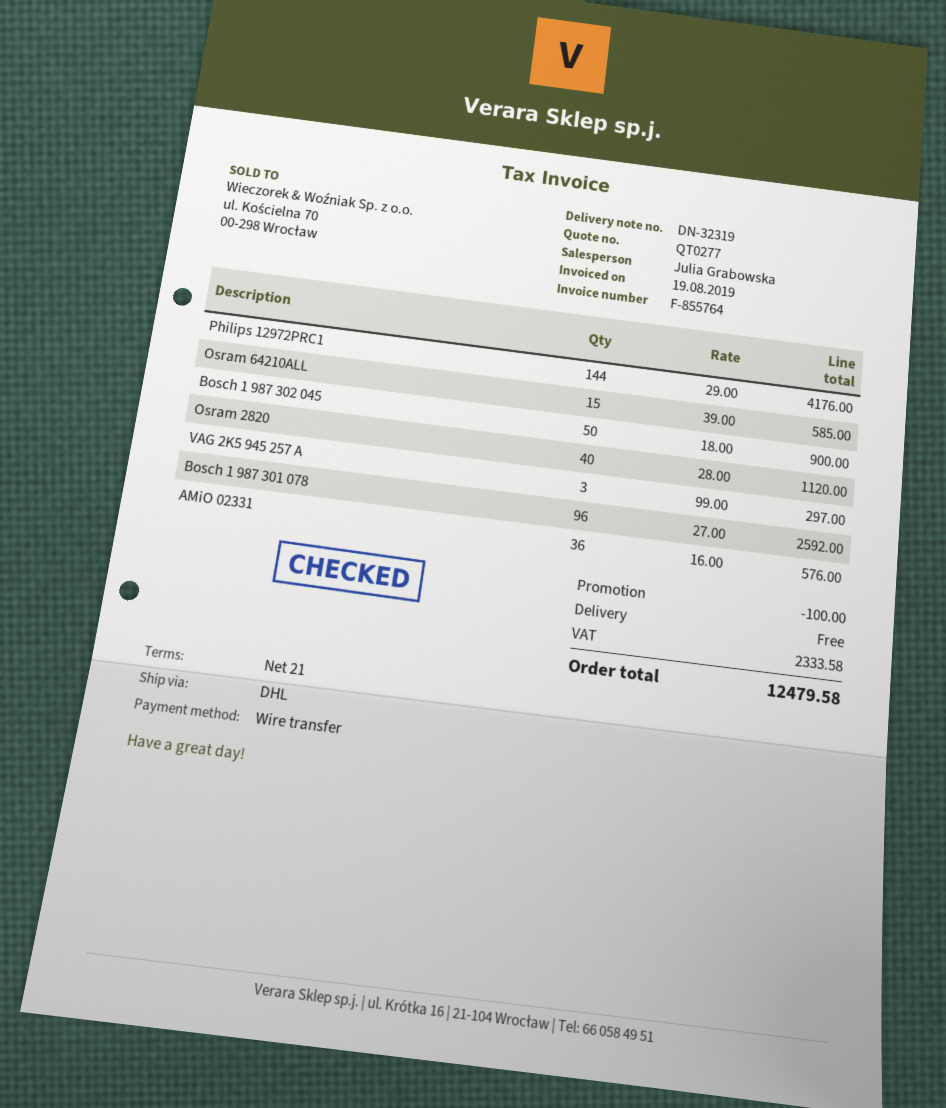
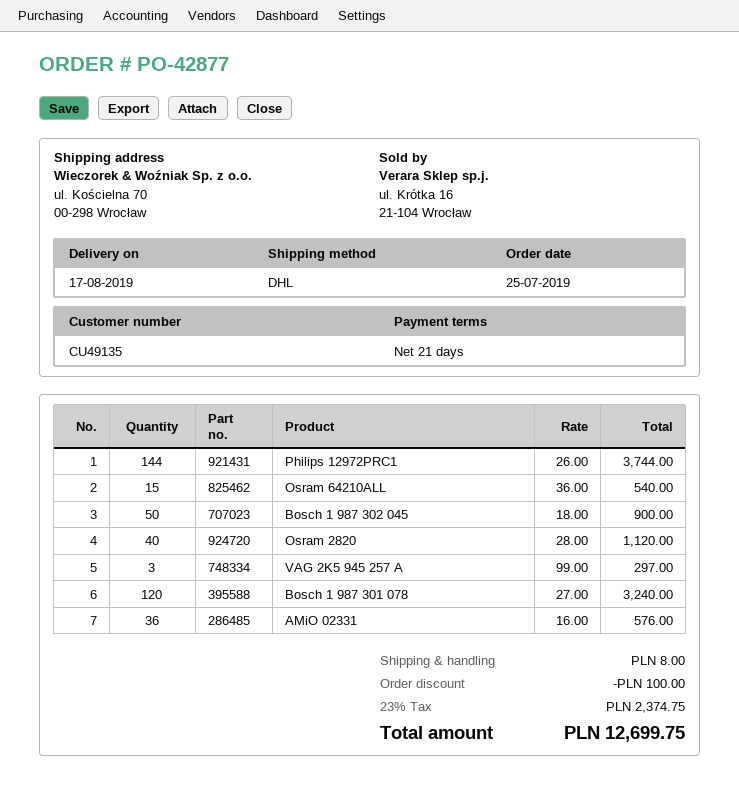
Philips 12972PRC1: 144 x 29.00 = 4176.00 -> 144 x 26.00 = 3744.00
Osram 64210ALL: 15 x 39.00 = 585.00 -> 15 x 36.00 = 540.00
Bosch 1 987 301 078: 96 x 27.00 = 2592.00 -> 120 x 27.00 = 3240.00
shipping: 0.00 -> 8.00
tax: 2333.58 -> 2374.75
total: 12479.58 -> 12699.75

